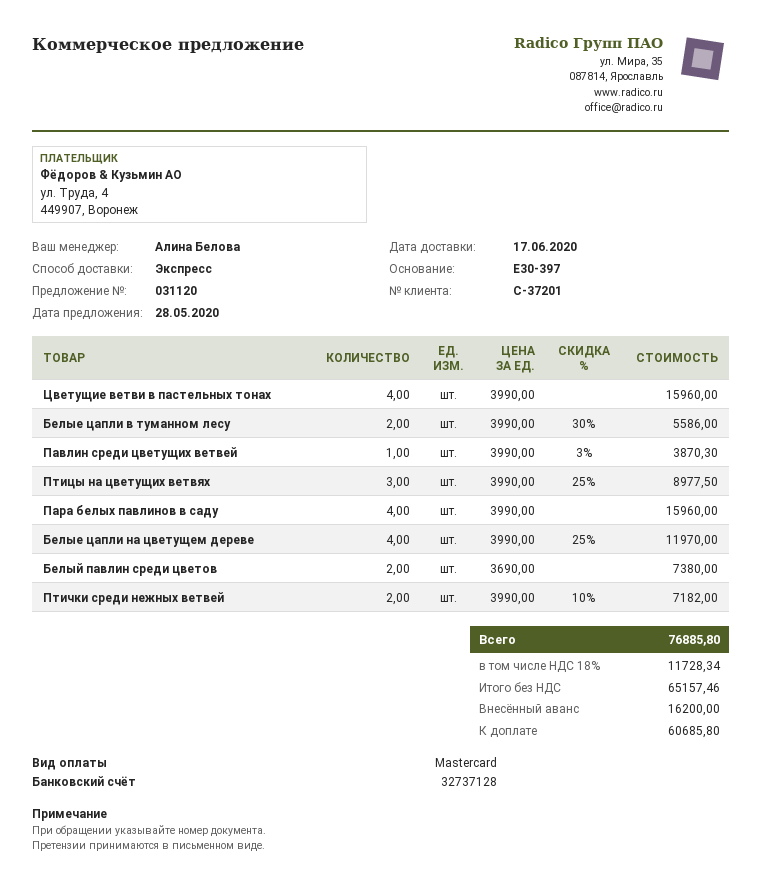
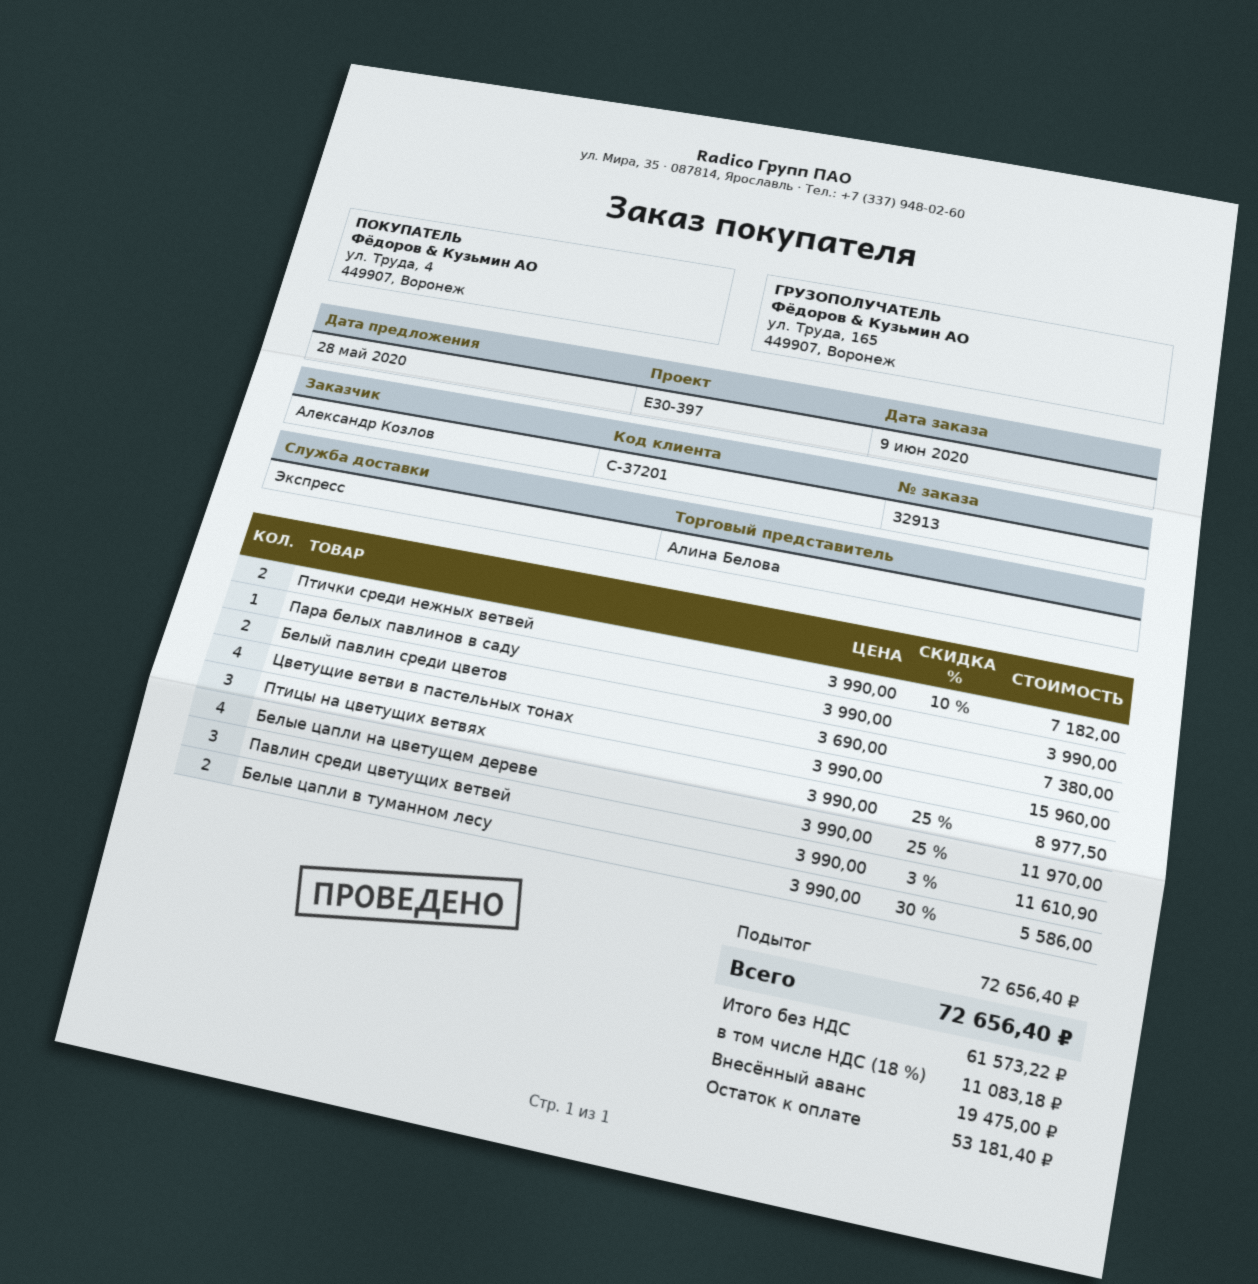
Павлин среди цветущих ветвей: 1 x 3990.00 - 3% = 3870.30 -> 3 x 3990.00 - 3% = 11610.90
Пара белых павлинов в саду: 4 x 3990.00 = 15960.00 -> 1 x 3990.00 = 3990.00
net: 65157.46 -> 61573.22
tax: 18% = 11728.34 -> 18% = 11083.18
total: 76885.80 -> 72656.40
deposit: 16200.00 -> 19475.00
balance: 60685.80 -> 53181.40

